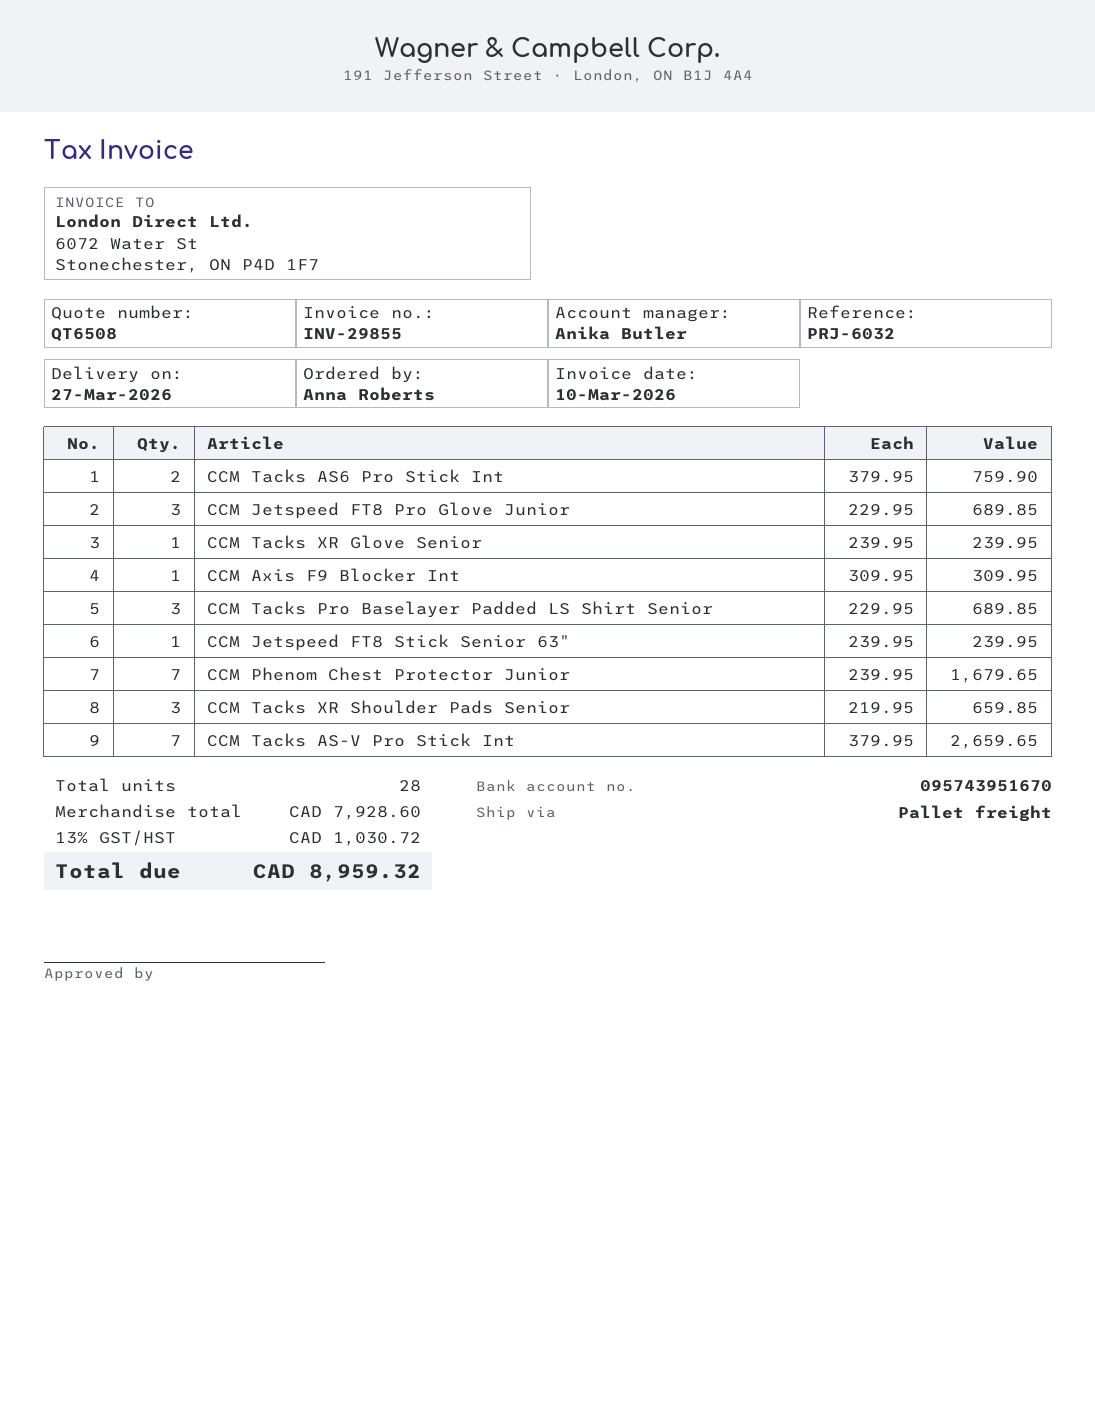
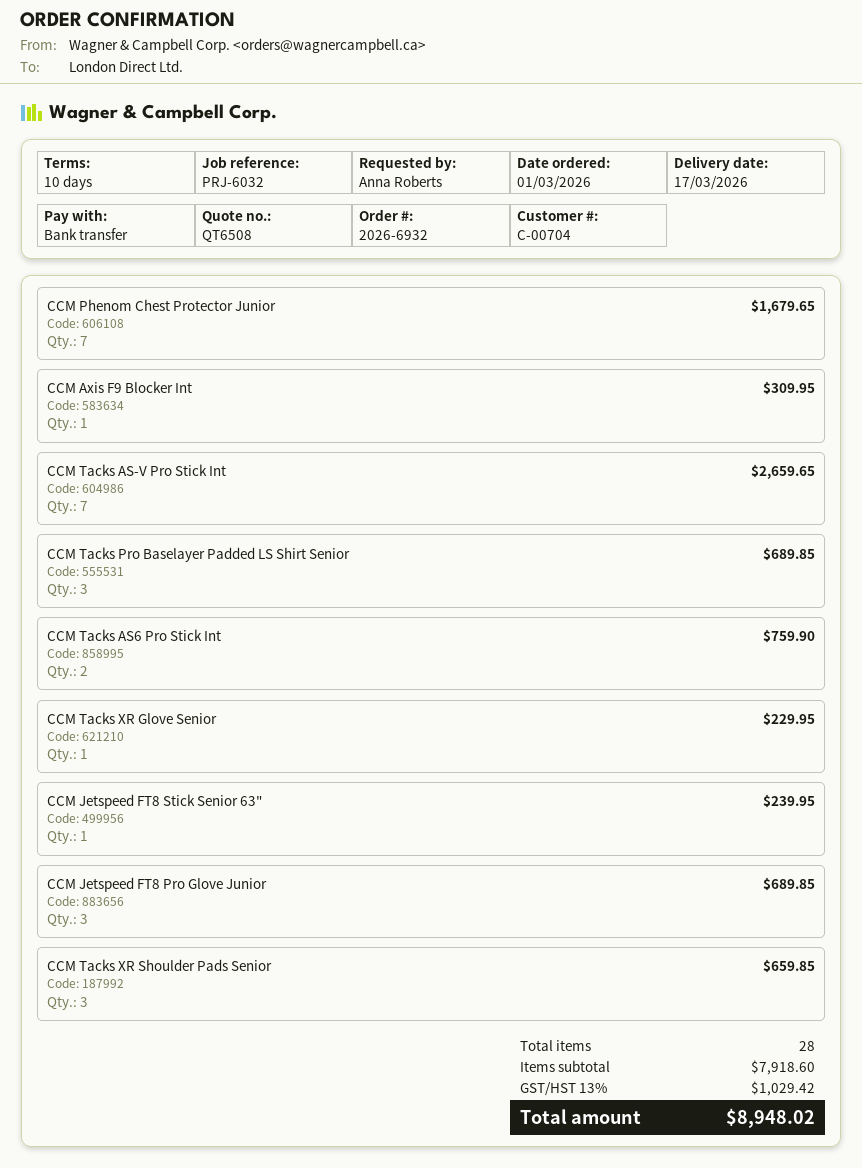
delivery date: 2026-03-27 -> 2026-03-17
CCM Tacks XR Glove Senior: 1 for 239.95 -> 1 for 229.95
subtotal: 7928.60 -> 7918.60
tax: 13% = 1030.72 -> 13% = 1029.42
total: 8959.32 -> 8948.02

